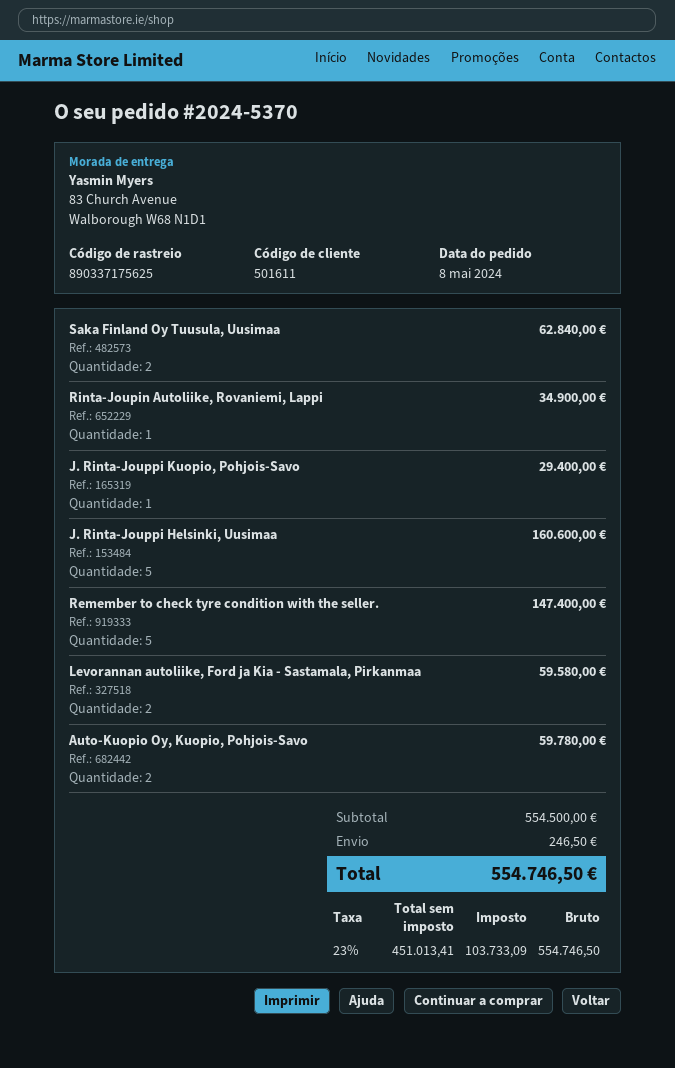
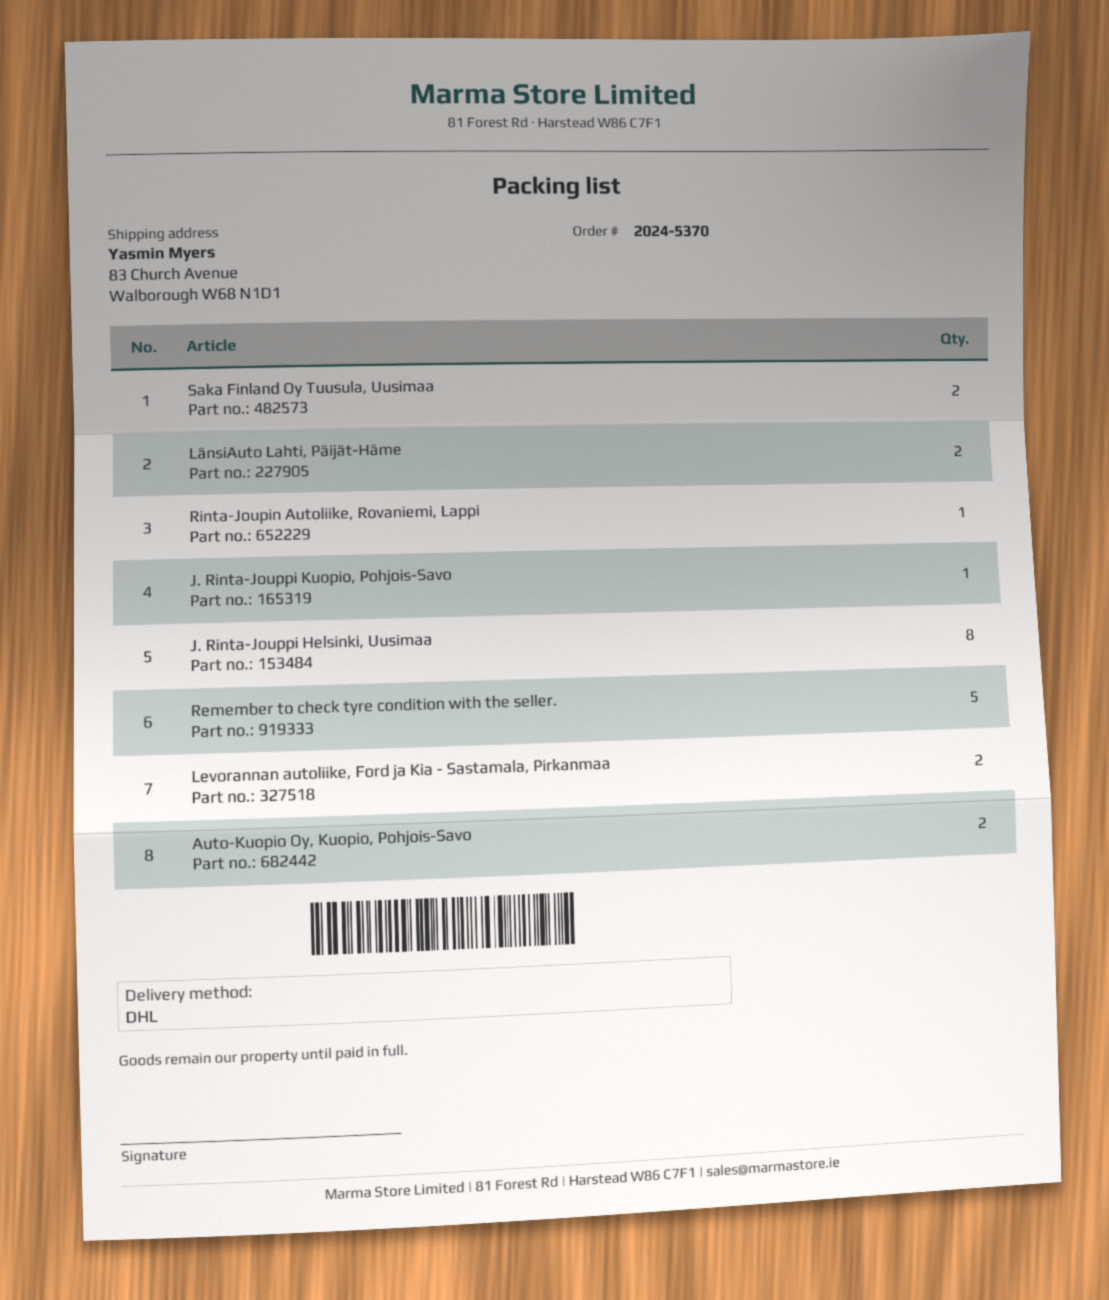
J. Rinta-Jouppi Helsinki, Uusimaa: 5 -> 8
LänsiAuto Lahti, Päijät-Häme: none -> 2

